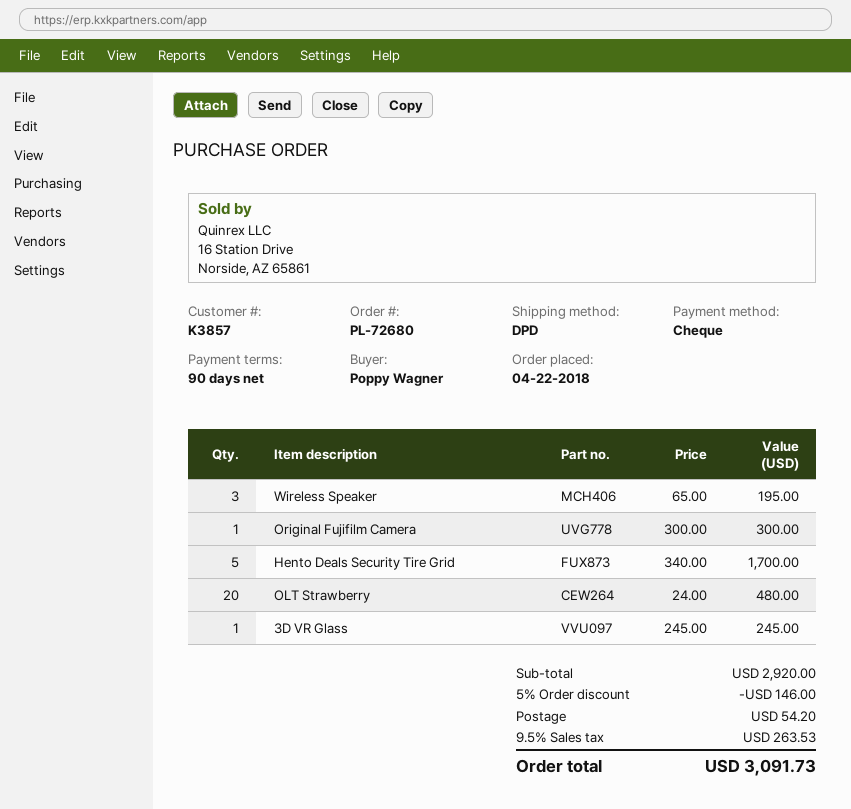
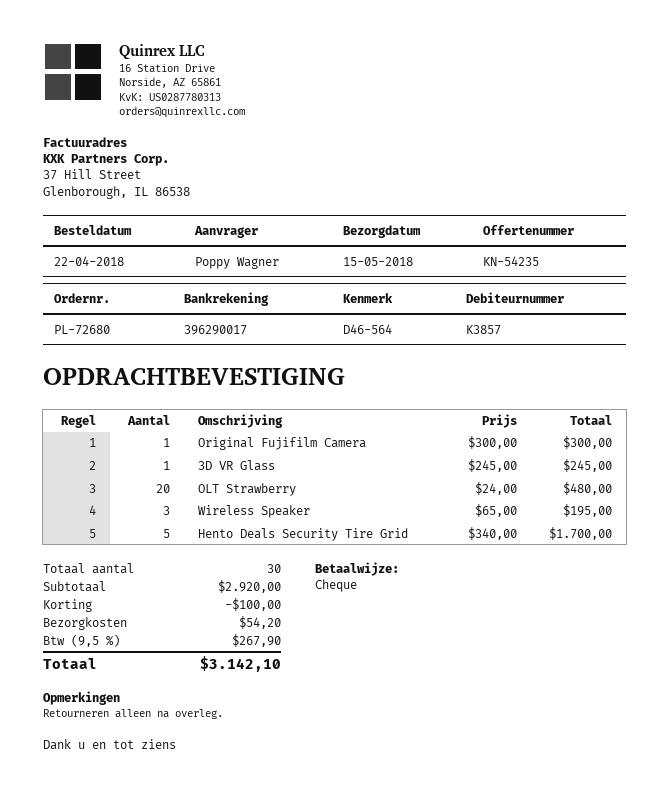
discount: 146.00 -> 100.00
tax: 9.5% = 263.53 -> 9.5% = 267.90
total: 3091.73 -> 3142.10

